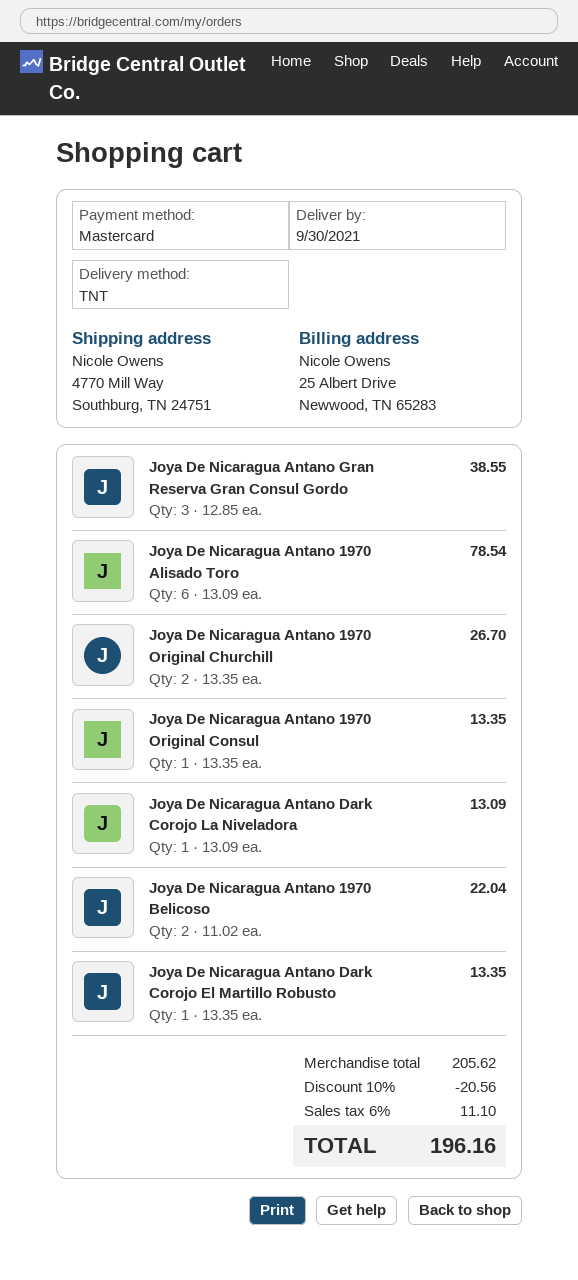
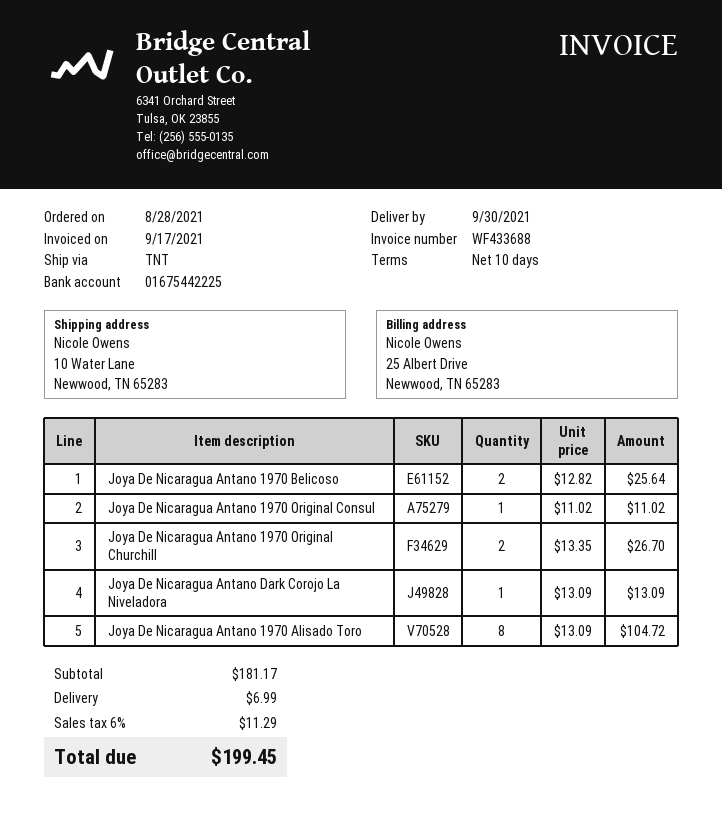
ship to: 4770 Mill Way, Southburg, TN 24751 -> 10 Water Lane, Newwood, TN 65283
Joya De Nicaragua Antano Gran Reserva Gran Consul Gordo: 3 x 12.85 = 38.55 -> none
Joya De Nicaragua Antano 1970 Alisado Toro: 6 x 13.09 = 78.54 -> 8 x 13.09 = 104.72
Joya De Nicaragua Antano 1970 Original Consul: 1 x 13.35 = 13.35 -> 1 x 11.02 = 11.02
Joya De Nicaragua Antano 1970 Belicoso: 2 x 11.02 = 22.04 -> 2 x 12.82 = 25.64
Joya De Nicaragua Antano Dark Corojo El Martillo Robusto: 1 x 13.35 = 13.35 -> none
subtotal: 205.62 -> 181.17
discount: 10% = 20.56 -> none
shipping: none -> 6.99
tax: 6% = 11.10 -> 6% = 11.29
total: 196.16 -> 199.45

